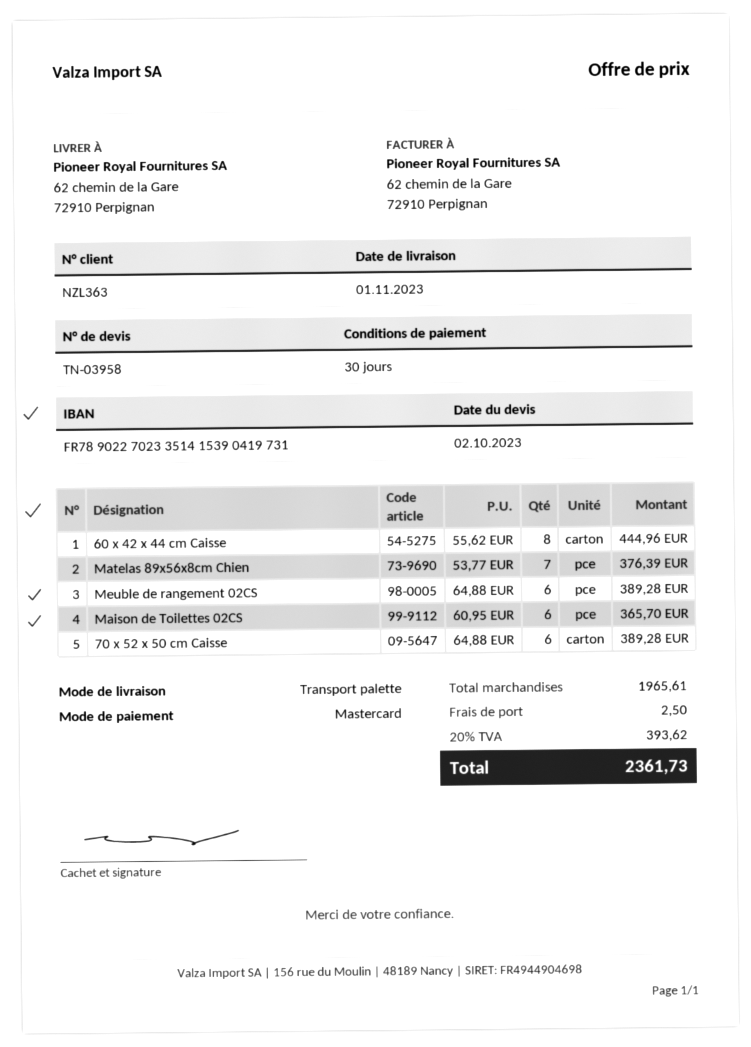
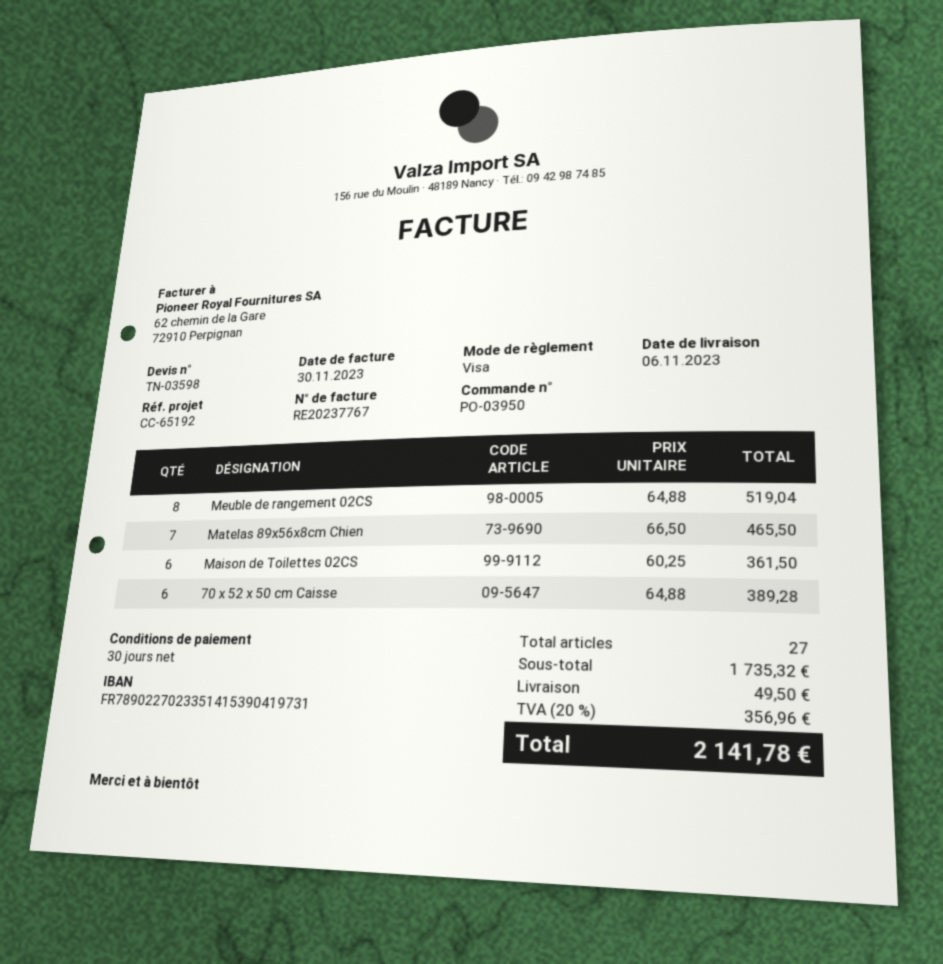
quote number: TN-03958 -> TN-03598
delivery date: 2023-11-01 -> 2023-11-06
payment method: Mastercard -> Visa
60 x 42 x 44 cm Caisse: 8 x 55.62 = 444.96 -> none
Matelas 89x56x8cm Chien: 7 x 53.77 = 376.39 -> 7 x 66.50 = 465.50
Meuble de rangement 02CS: 6 x 64.88 = 389.28 -> 8 x 64.88 = 519.04
Maison de Toilettes 02CS: 6 x 60.95 = 365.70 -> 6 x 60.25 = 361.50
subtotal: 1965.61 -> 1735.32
shipping: 2.50 -> 49.50
tax: 20% = 393.62 -> 20% = 356.96
total: 2361.73 -> 2141.78

